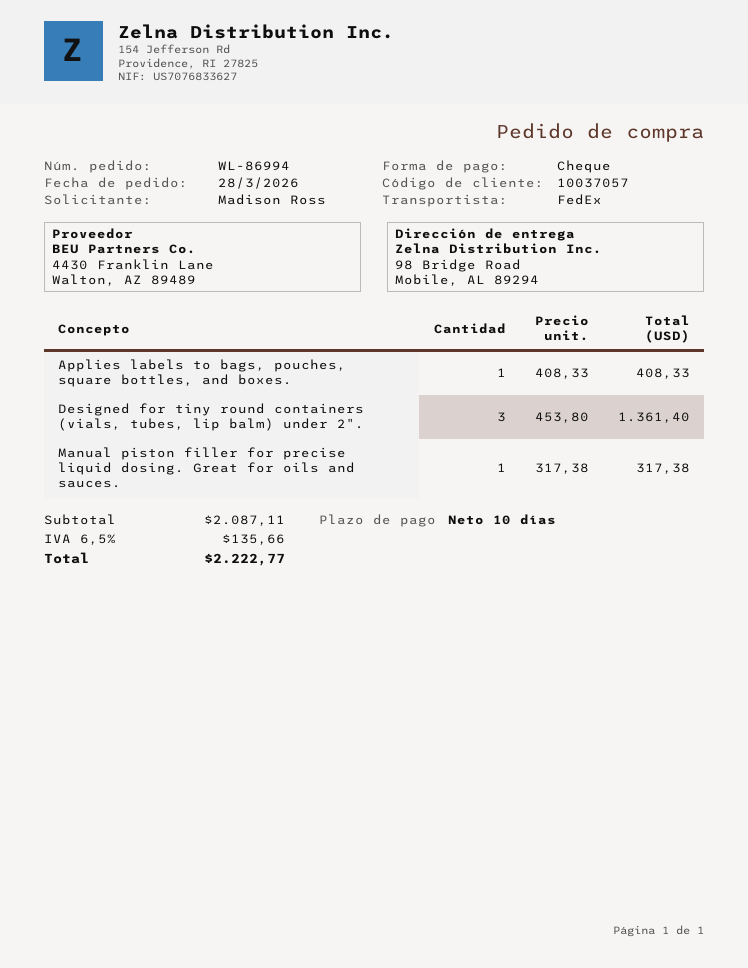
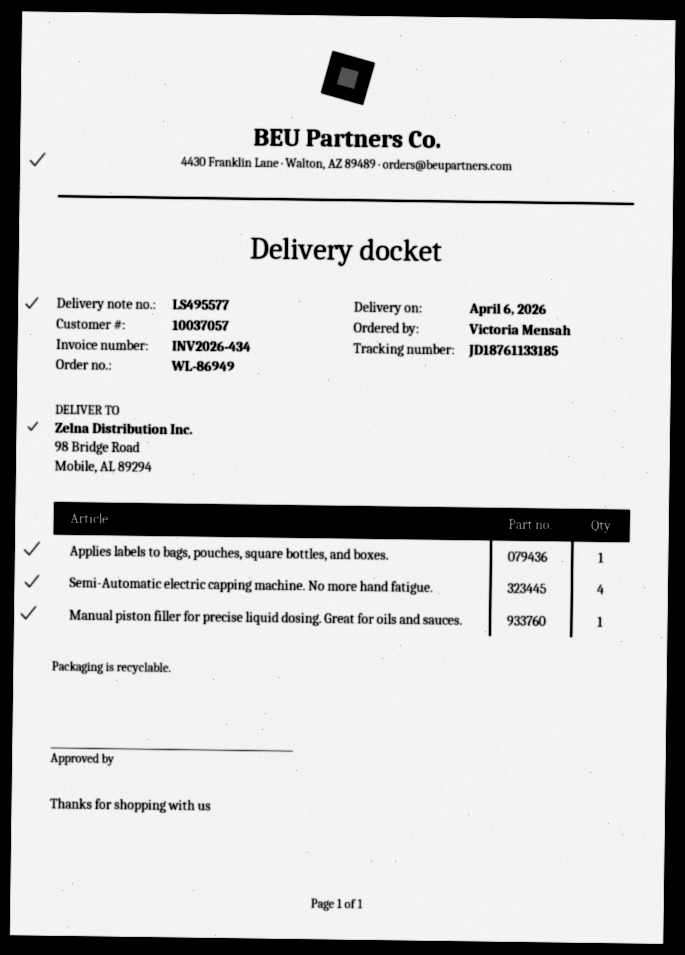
order number: WL-86994 -> WL-86949
ordered by: Madison Ross -> Victoria Mensah
Designed for tiny round containers (vials, tubes, lip balm) under 2".: 3 -> none
Semi-Automatic electric capping machine. No more hand fatigue.: none -> 4

